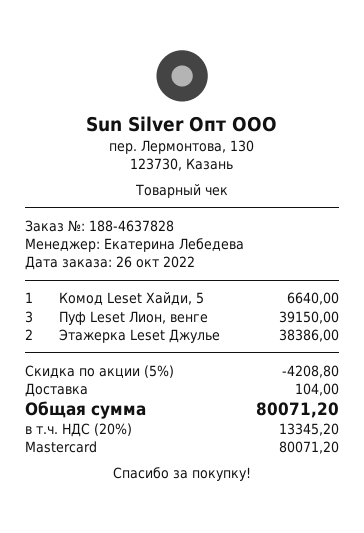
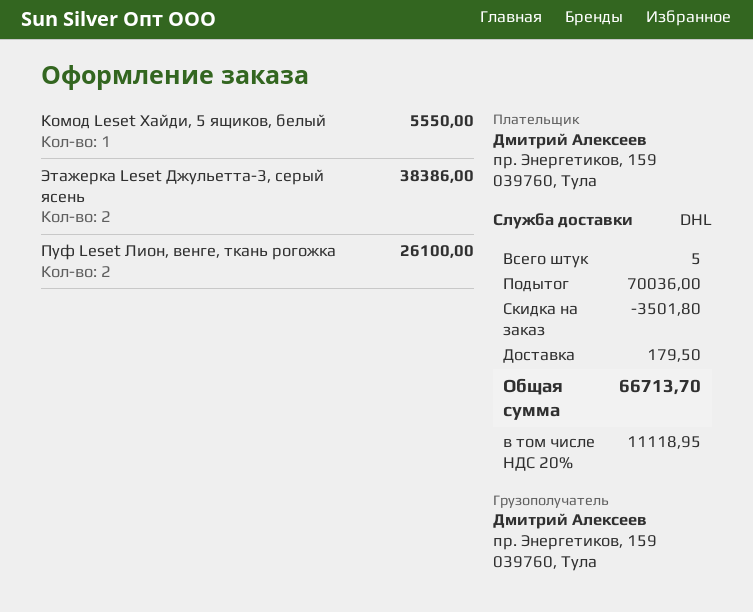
Комод Leset Хайди, 5: 1 for 6640.00 -> 1 for 5550.00
Пуф Leset Лион, венге: 3 for 39150.00 -> 2 for 26100.00
discount: 4208.80 -> 3501.80
shipping: 104.00 -> 179.50
tax: 20% = 13345.20 -> 20% = 11118.95
total: 80071.20 -> 66713.70

